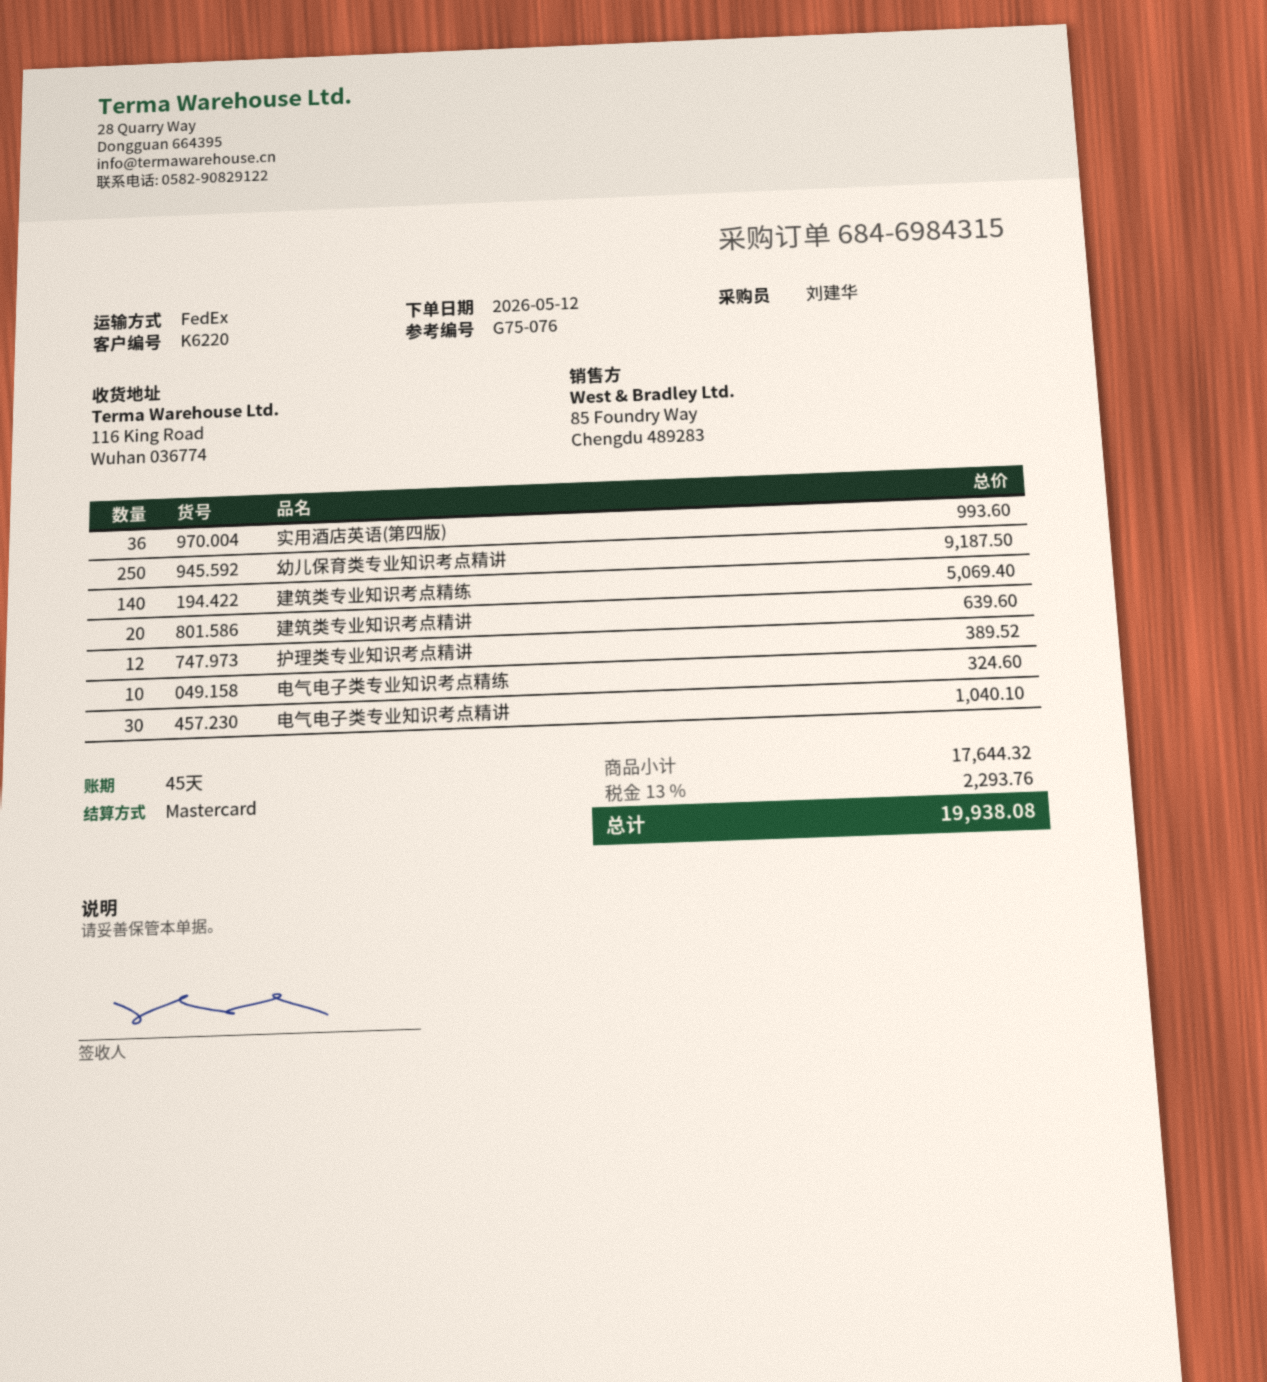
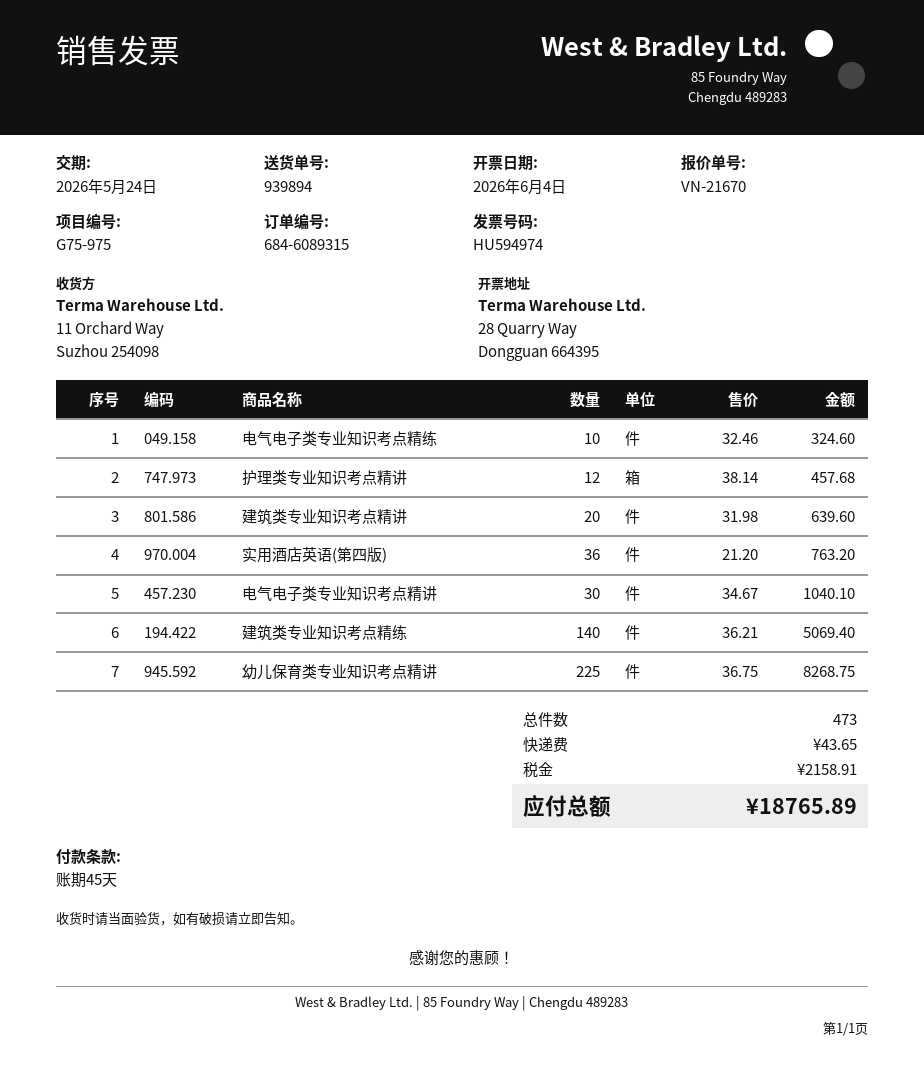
order number: 684-6984315 -> 684-6089315
reference: G75-076 -> G75-975
ship to: 116 King Road, Wuhan 036774 -> 11 Orchard Way, Suzhou 254098
实用酒店英语(第四版): 36 for 993.60 -> 36 for 763.20
幼儿保育类专业知识考点精讲: 250 for 9187.50 -> 225 for 8268.75
护理类专业知识考点精讲: 12 for 389.52 -> 12 for 457.68
shipping: none -> 43.65
tax: 2293.76 -> 2158.91
total: 19938.08 -> 18765.89

